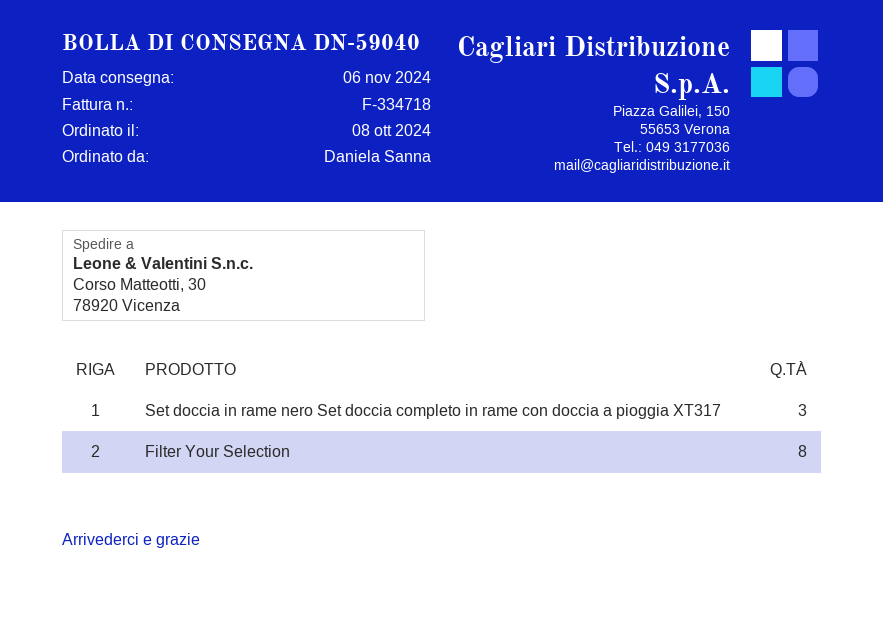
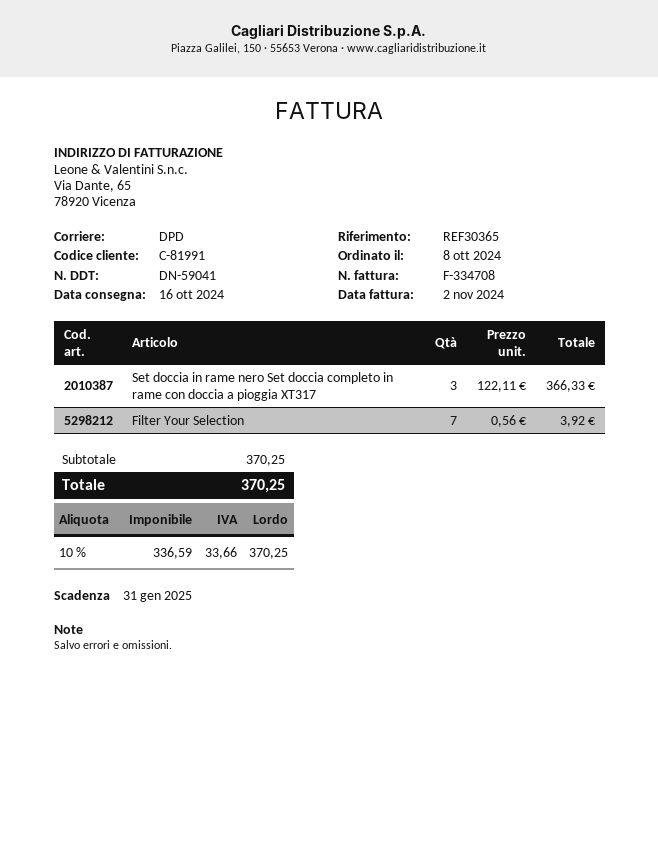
delivery note number: DN-59040 -> DN-59041
delivery date: 2024-11-06 -> 2024-10-16
invoice number: F-334718 -> F-334708
Filter Your Selection: 8 -> 7

